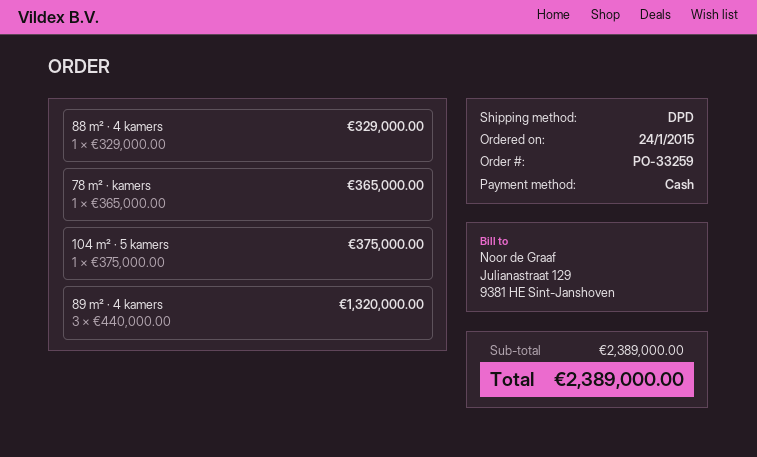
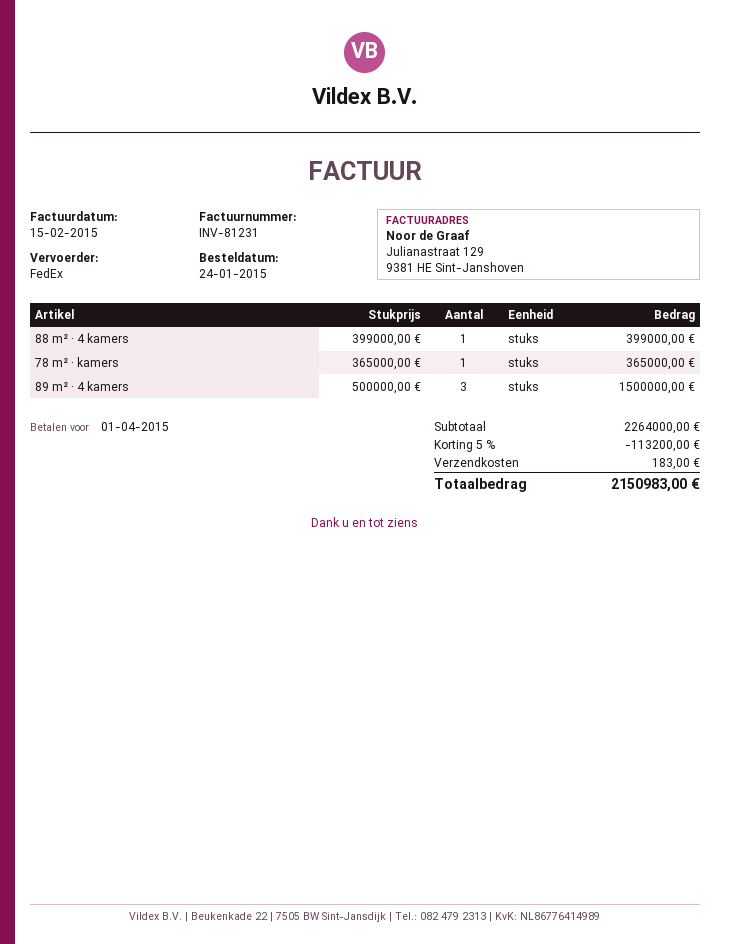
shipping method: DPD -> FedEx
88 m² · 4 kamers: 1 x 329000.00 = 329000.00 -> 1 x 399000.00 = 399000.00
104 m² · 5 kamers: 1 x 375000.00 = 375000.00 -> none
89 m² · 4 kamers: 3 x 440000.00 = 1320000.00 -> 3 x 500000.00 = 1500000.00
subtotal: 2389000.00 -> 2264000.00
discount: none -> 5% = 113200.00
shipping: none -> 183.00
total: 2389000.00 -> 2150983.00

